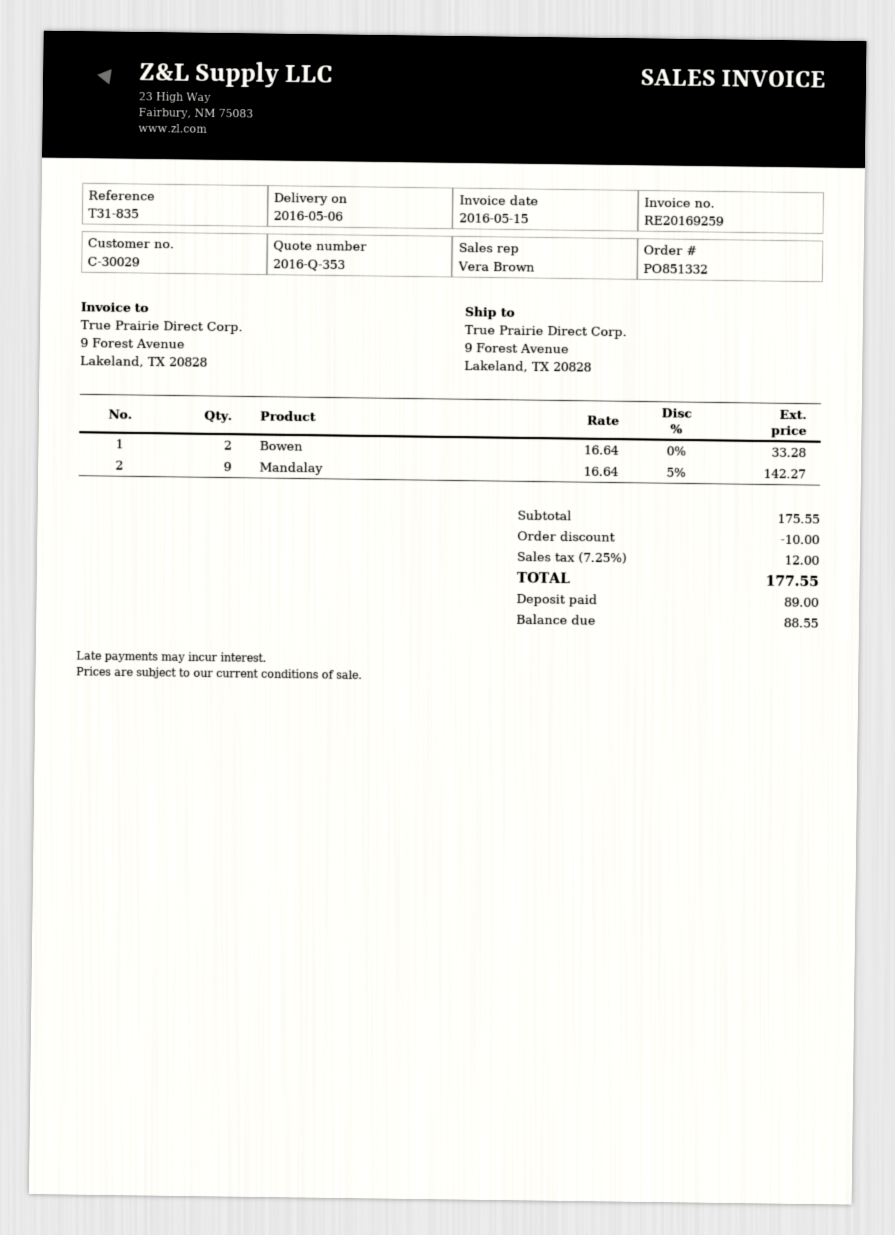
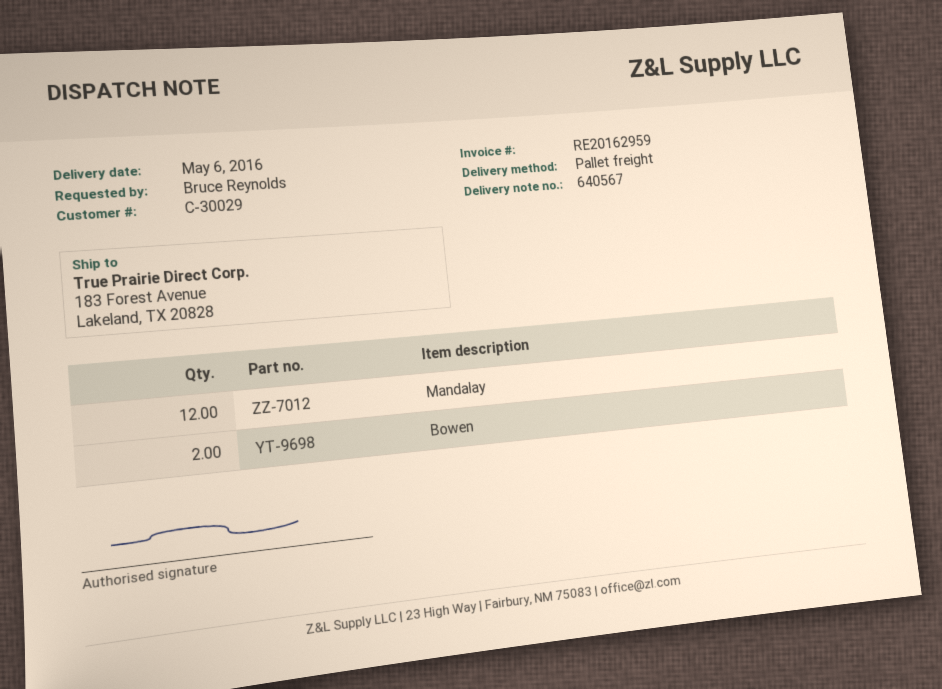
invoice number: RE20169259 -> RE20162959
ship to: 9 Forest Avenue, Lakeland, TX 20828 -> 183 Forest Avenue, Lakeland, TX 20828
Mandalay: 9 -> 12

